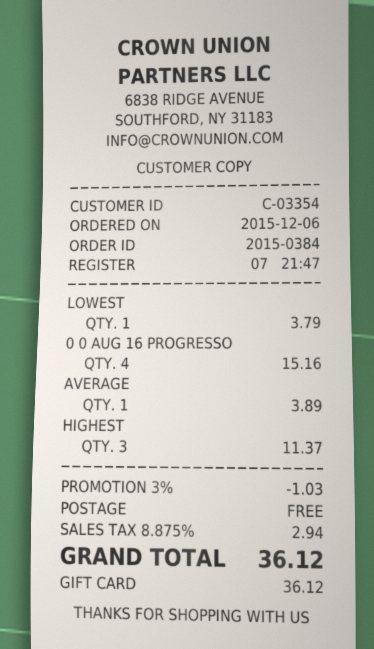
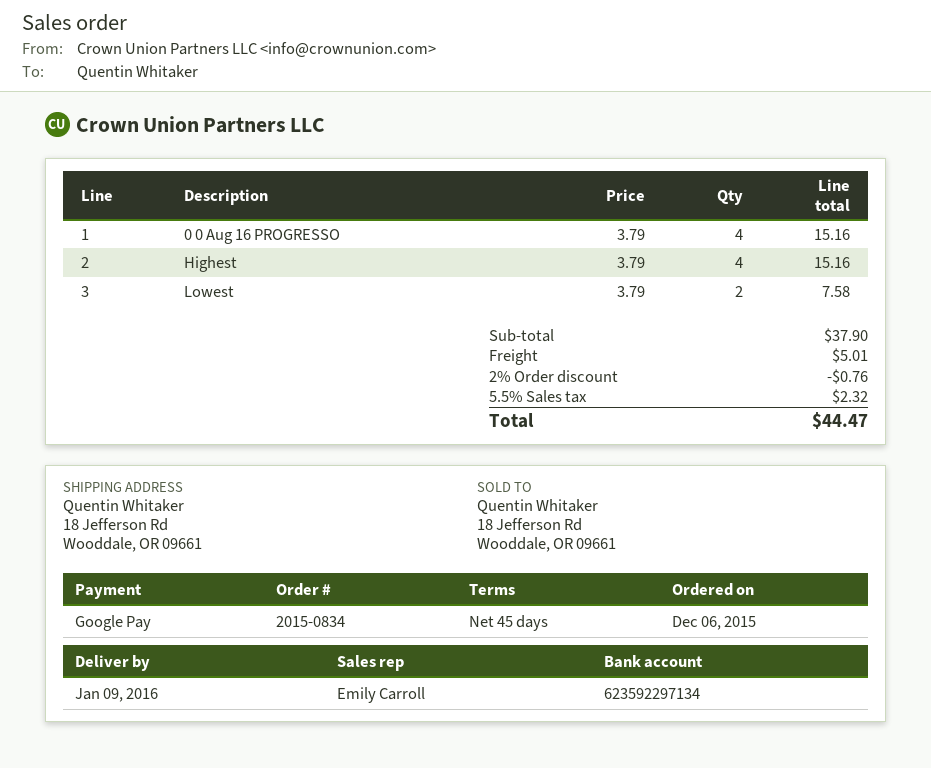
order number: 2015-0384 -> 2015-0834
payment method: gift card -> Google Pay
LOWEST: 1 for 3.79 -> 2 for 7.58
AVERAGE: 1 for 3.89 -> none
HIGHEST: 3 for 11.37 -> 4 for 15.16
discount: 3% = 1.03 -> 2% = 0.76
shipping: 0.00 -> 5.01
tax: 8.875% = 2.94 -> 5.5% = 2.32
total: 36.12 -> 44.47

